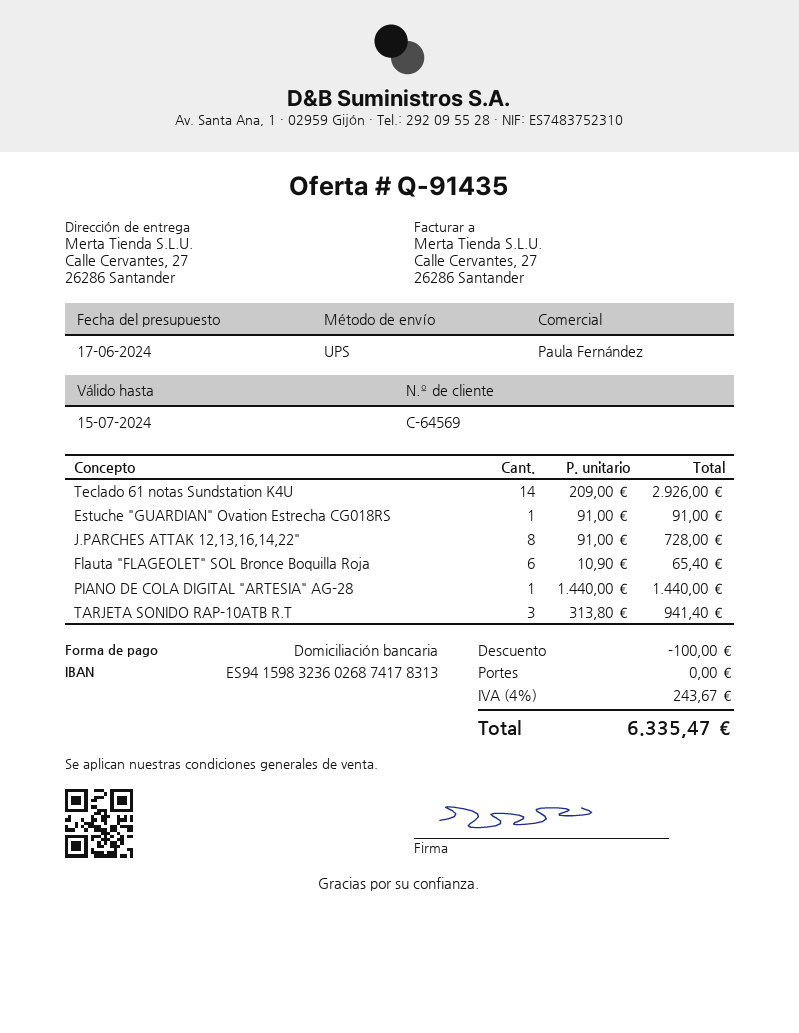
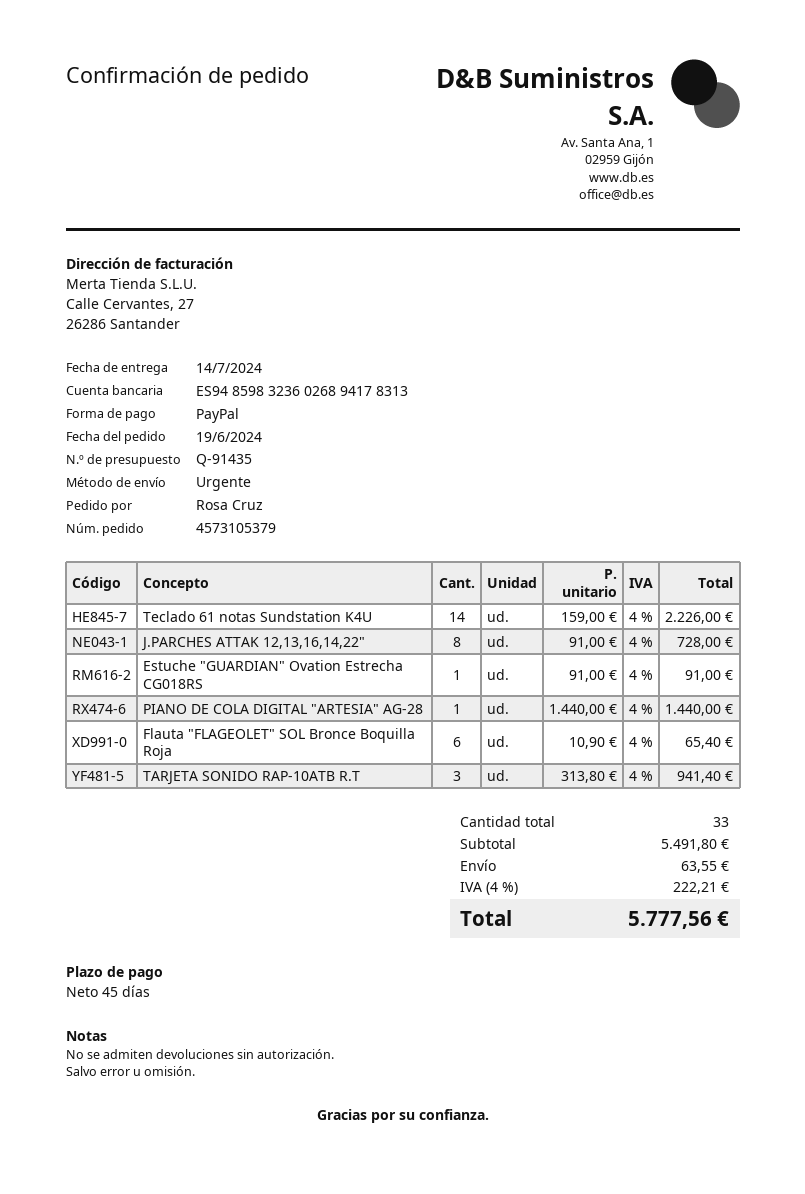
payment method: direct debit -> PayPal
bank account: ES9415983236026874178313 -> ES9485983236026894178313
shipping method: UPS -> express
Teclado 61 notas Sundstation K4U: 14 x 209.00 = 2926.00 -> 14 x 159.00 = 2226.00
discount: 100.00 -> none
shipping: 0.00 -> 63.55
tax: 4% = 243.67 -> 4% = 222.21
total: 6335.47 -> 5777.56

